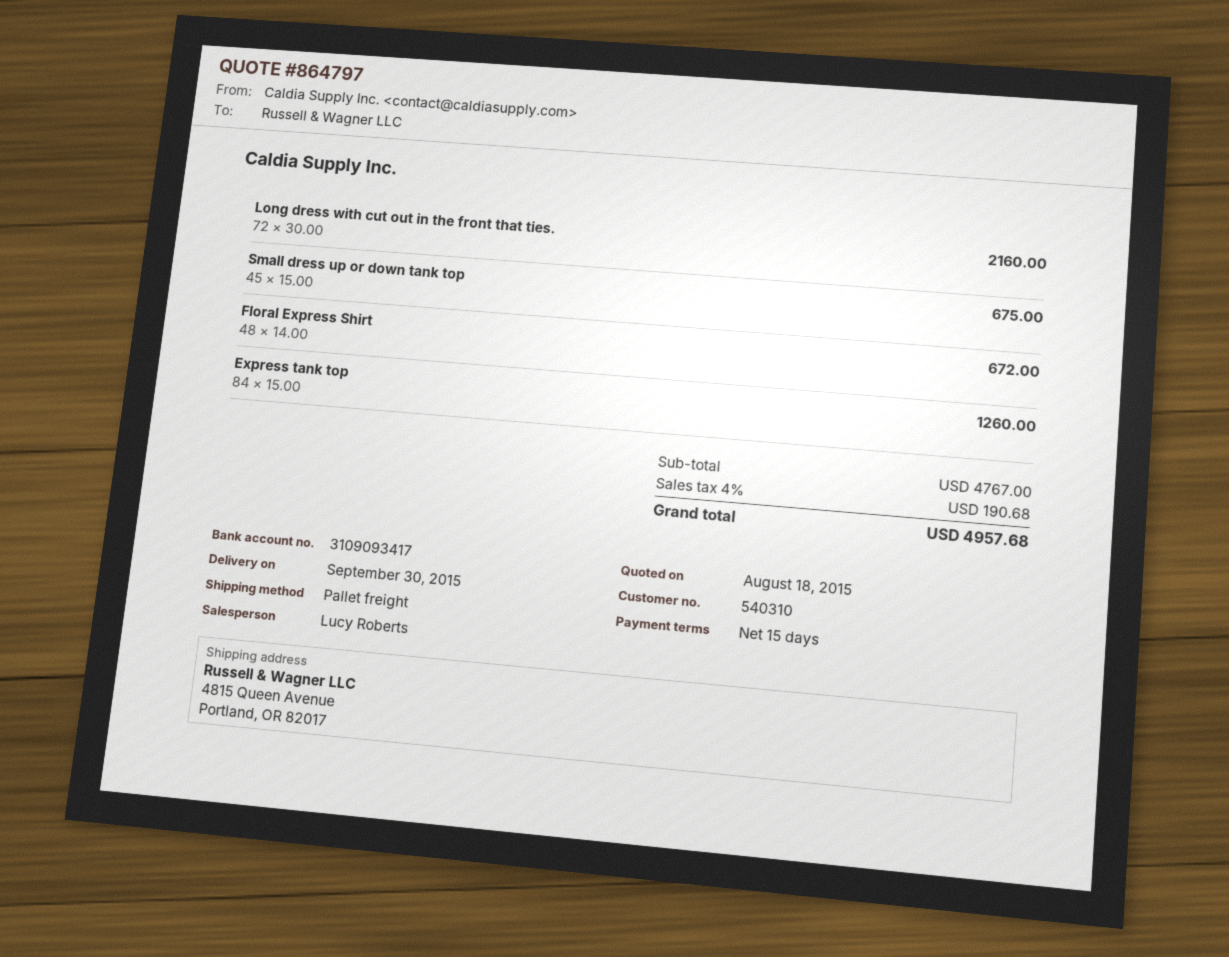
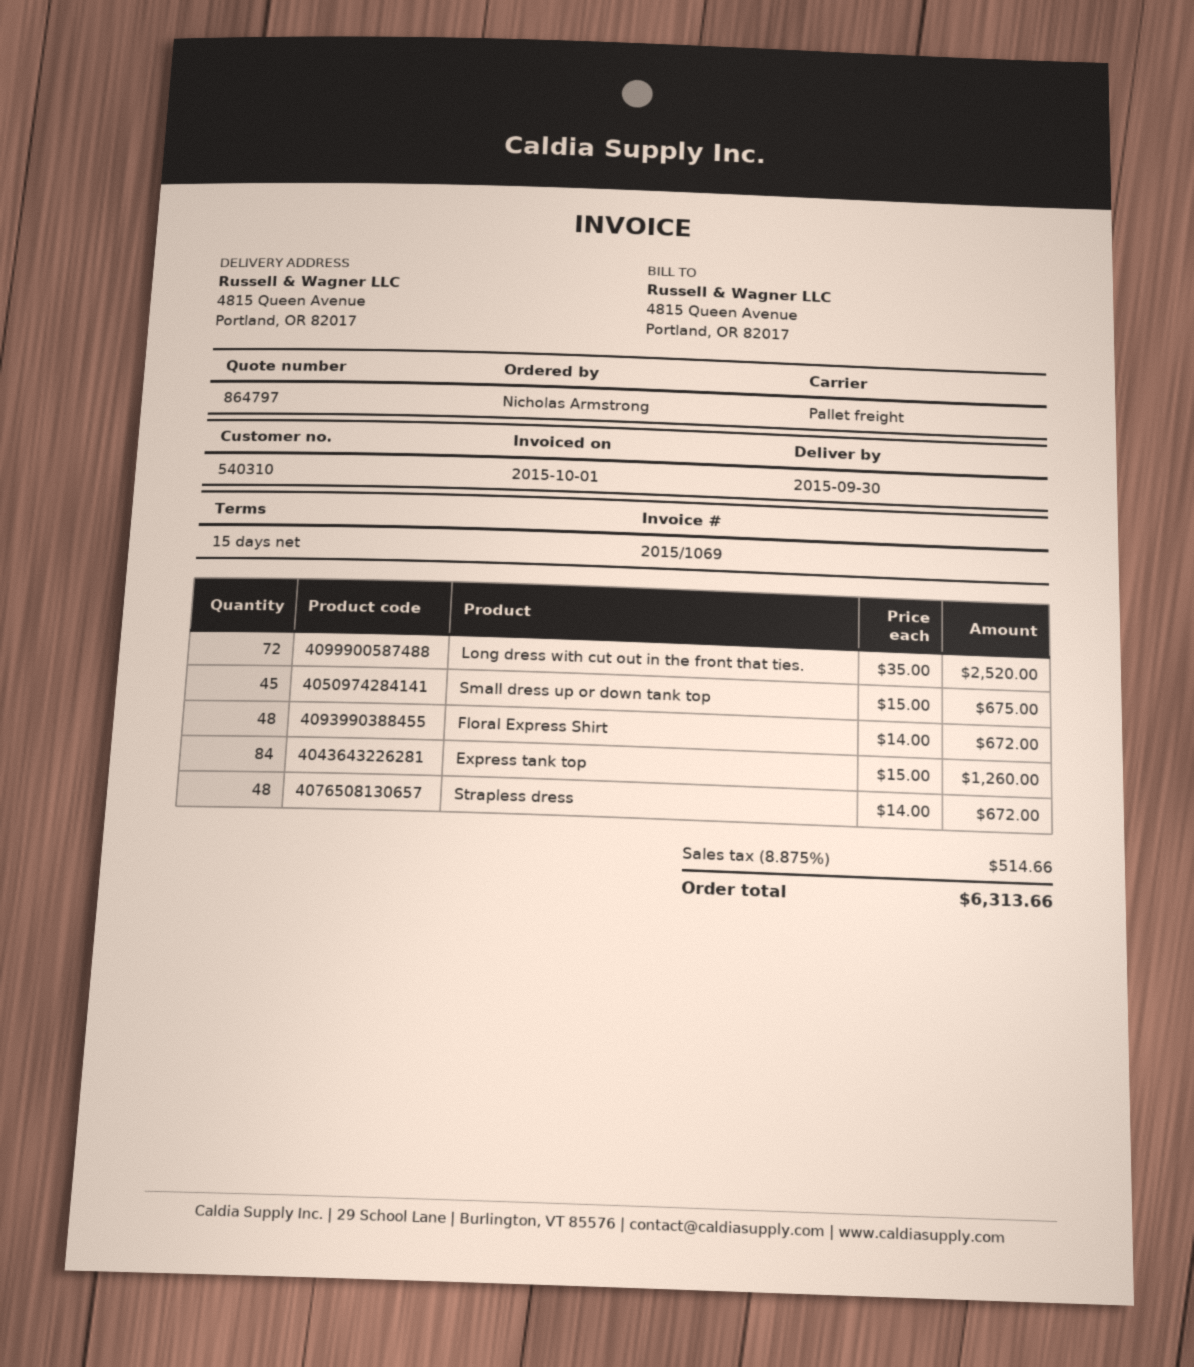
Long dress with cut out in the front that ties.: 72 x 30.00 = 2160.00 -> 72 x 35.00 = 2520.00
Strapless dress: none -> 48 x 14.00 = 672.00
tax: 4% = 190.68 -> 8.875% = 514.66
total: 4957.68 -> 6313.66

